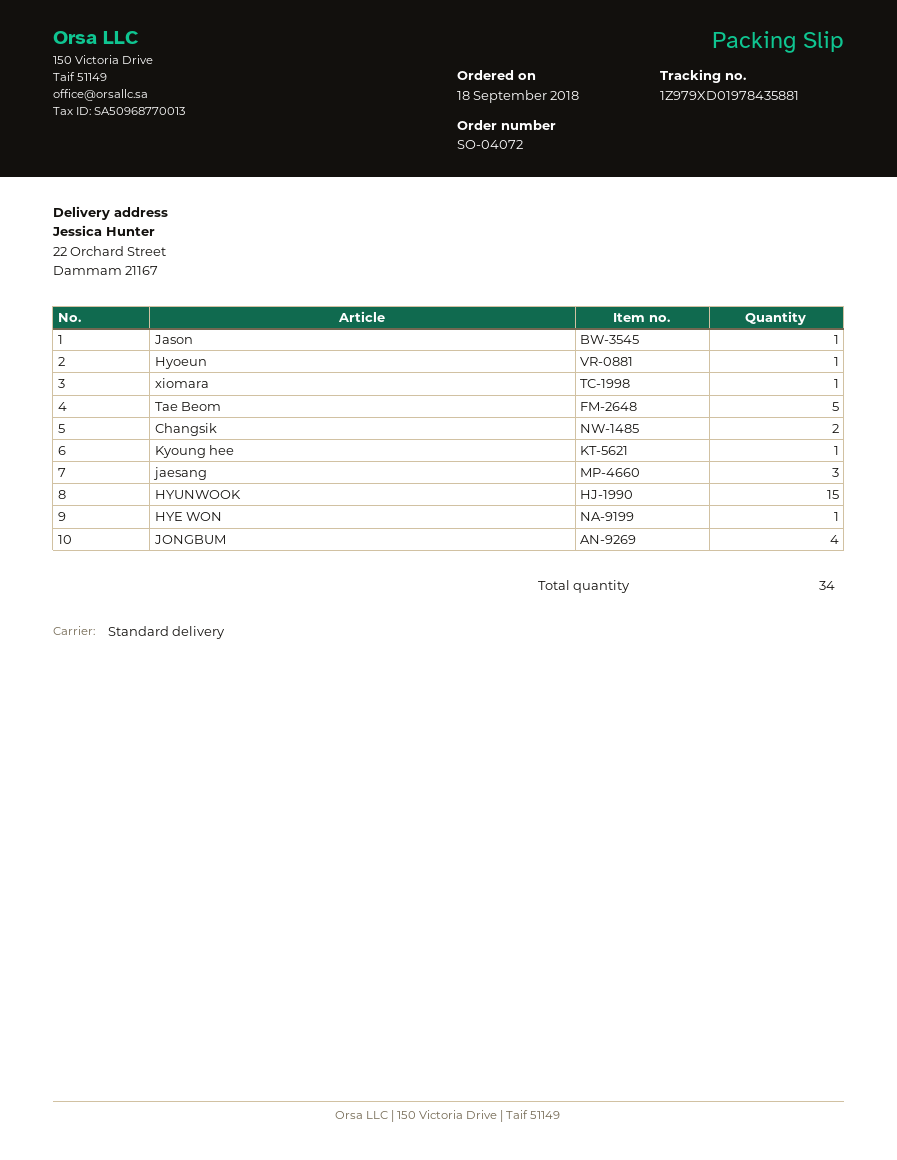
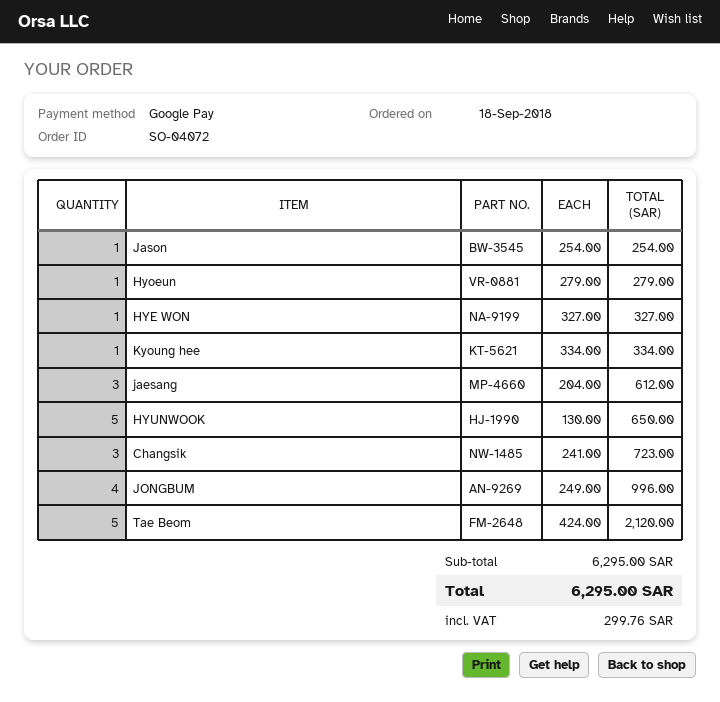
xiomara: 1 -> none
Changsik: 2 -> 3
HYUNWOOK: 15 -> 5

